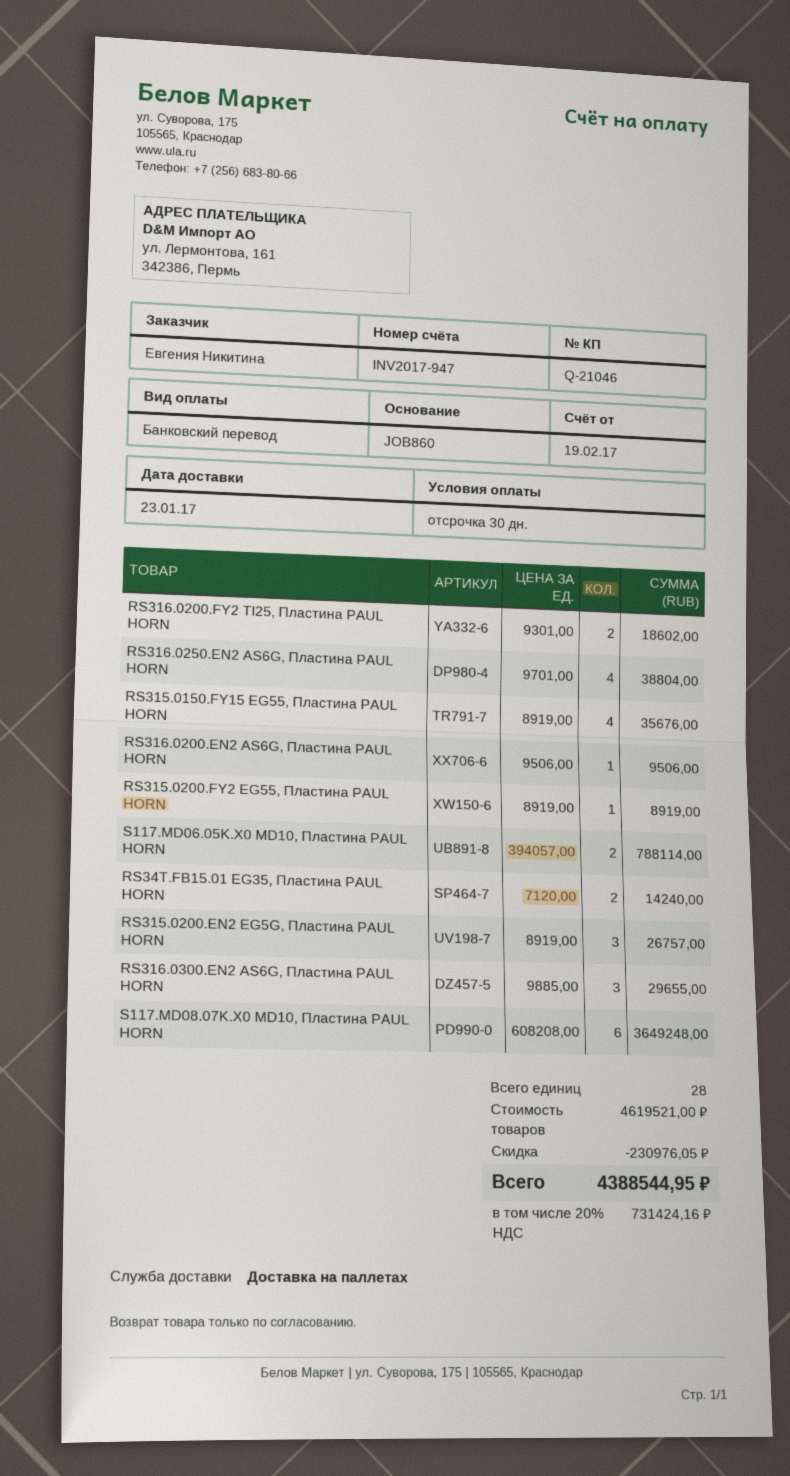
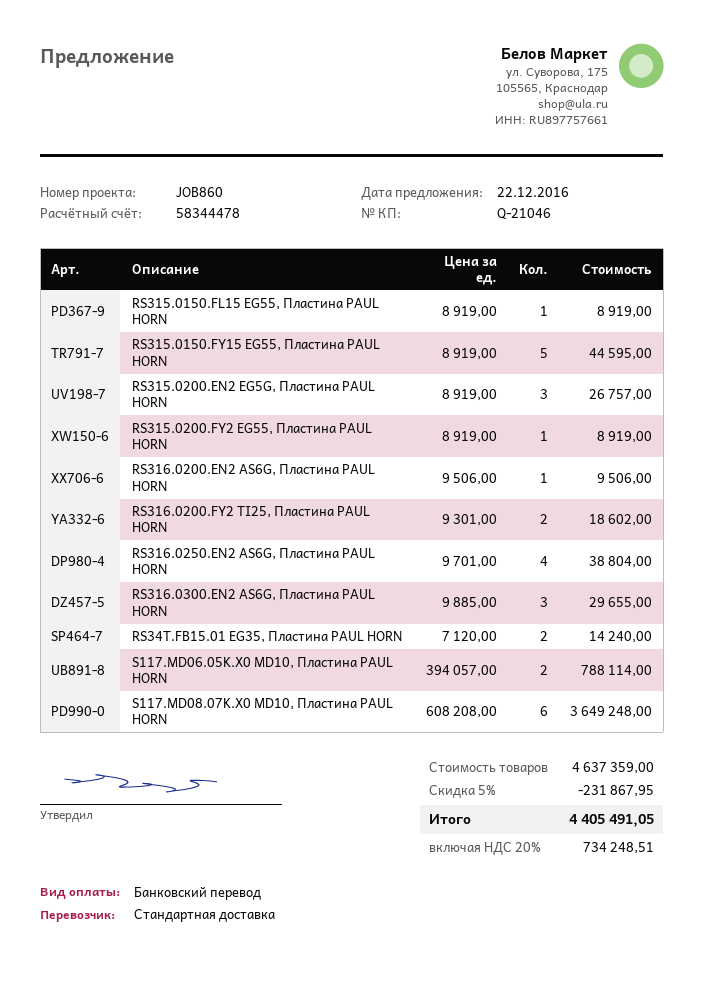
shipping method: pallet freight -> standard
RS315.0150.FY15 EG55, Пластина PAUL HORN: 4 x 8919.00 = 35676.00 -> 5 x 8919.00 = 44595.00
RS315.0150.FL15 EG55, Пластина PAUL HORN: none -> 1 x 8919.00 = 8919.00
subtotal: 4619521.00 -> 4637359.00
discount: 230976.05 -> 231867.95
tax: 20% = 731424.16 -> 20% = 734248.51
total: 4388544.95 -> 4405491.05

